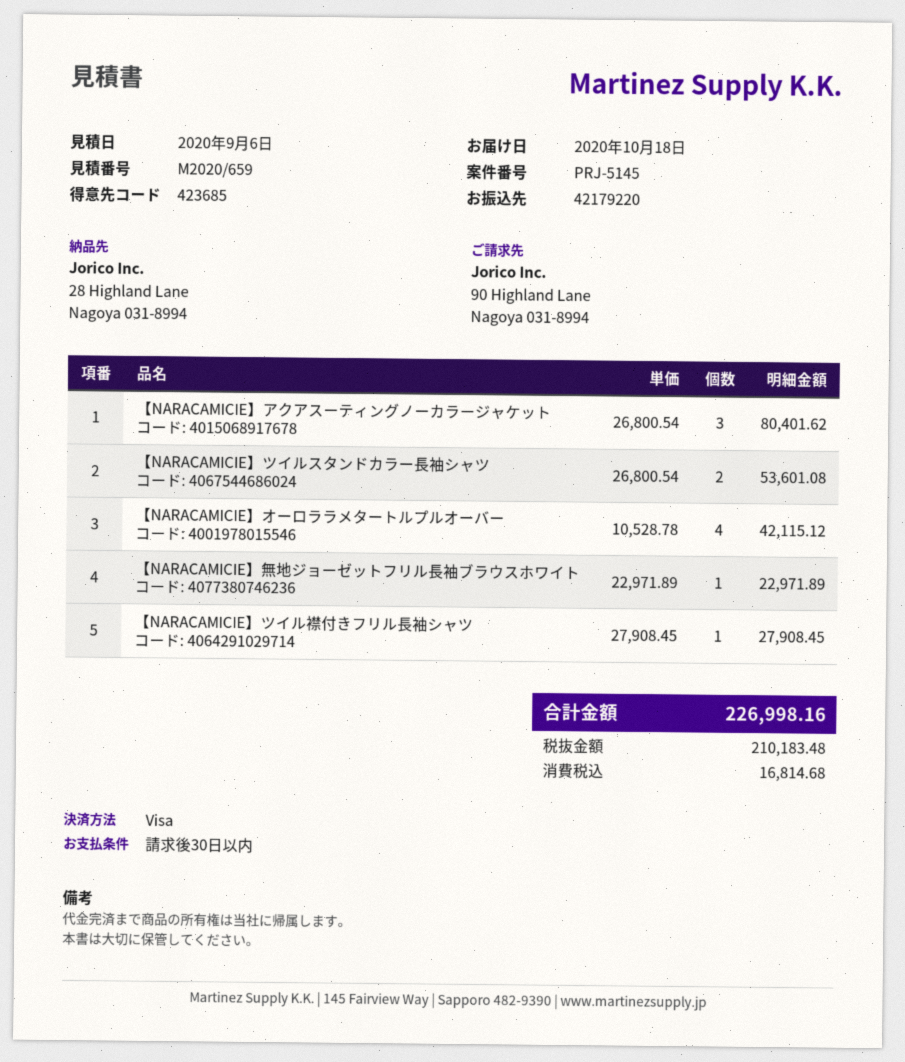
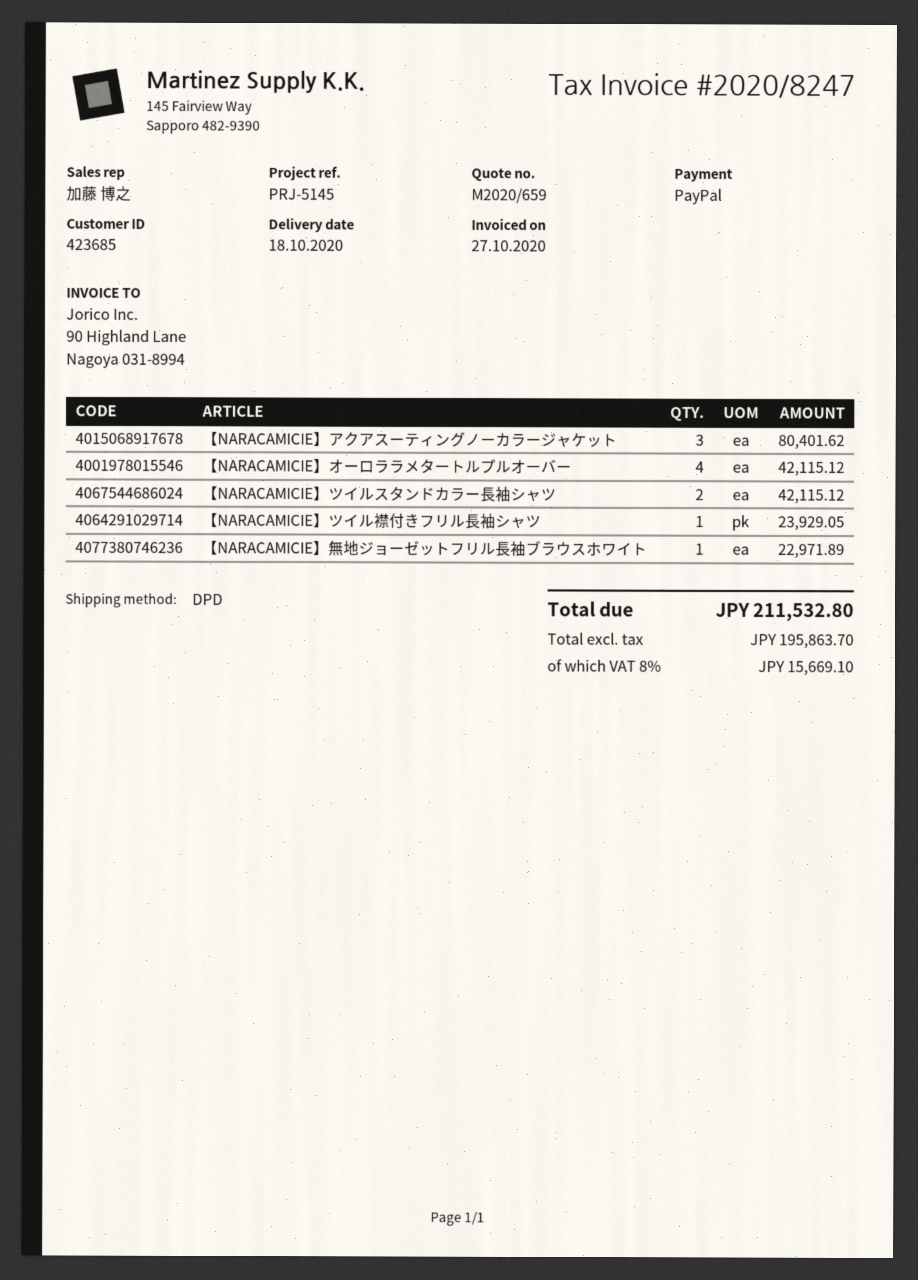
payment method: Visa -> PayPal
【NARACAMICIE】ツイルスタンドカラー長袖シャツ: 2 for 53601.08 -> 2 for 42115.12
【NARACAMICIE】ツイル襟付きフリル長袖シャツ: 1 for 27908.45 -> 1 for 23929.05
net: 210183.48 -> 195863.70
tax: 16814.68 -> 15669.10
total: 226998.16 -> 211532.80

